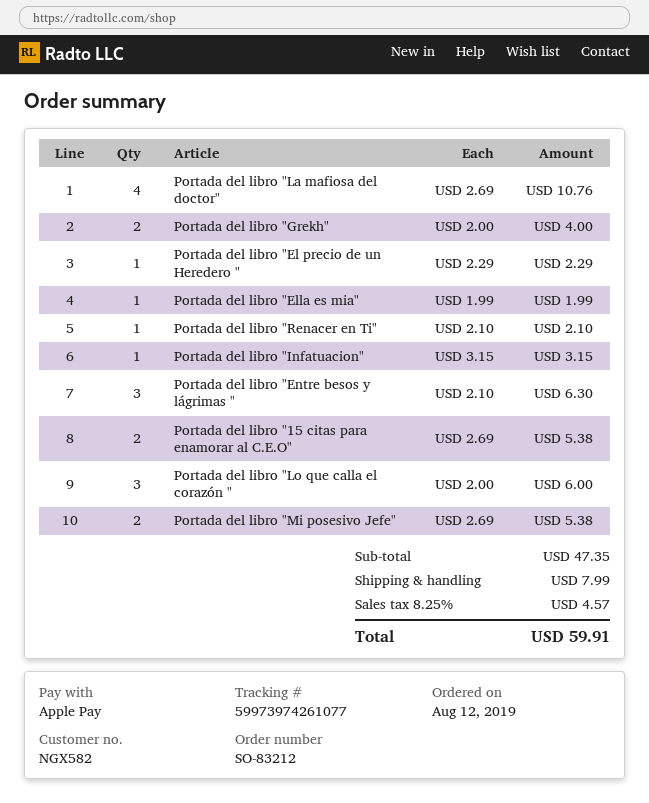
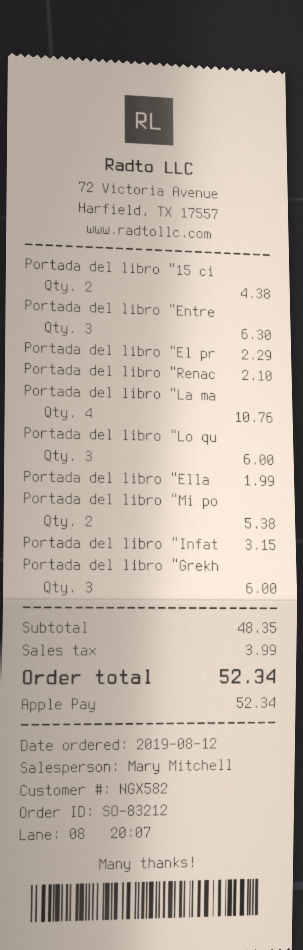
Portada del libro "Grekh": 2 for 4.00 -> 3 for 6.00
Portada del libro "15 citas para enamorar al C.E.O": 2 for 5.38 -> 2 for 4.38
subtotal: 47.35 -> 48.35
shipping: 7.99 -> none
tax: 4.57 -> 3.99
total: 59.91 -> 52.34

